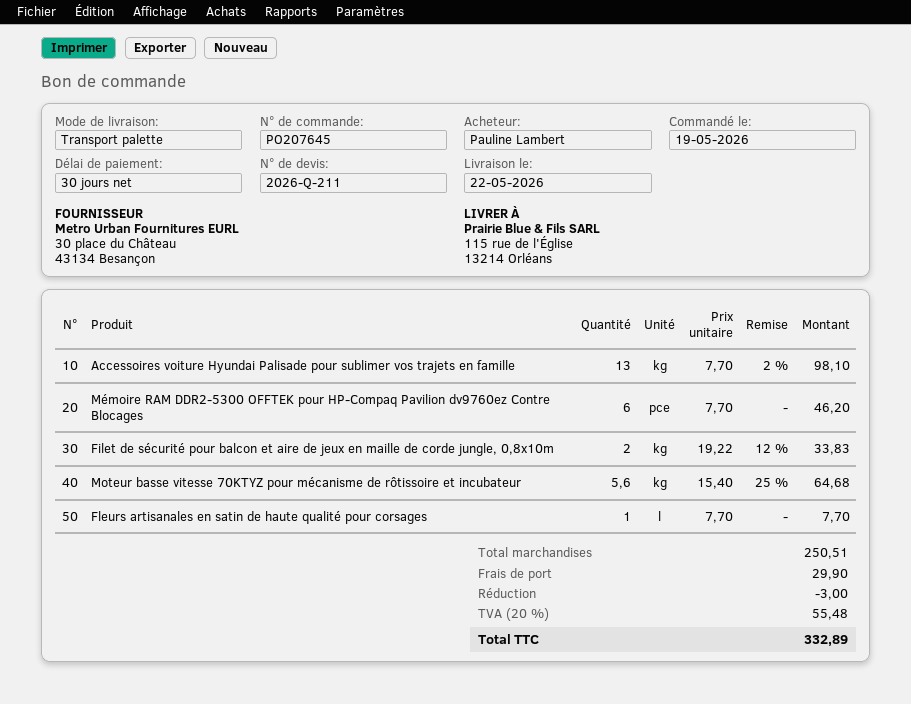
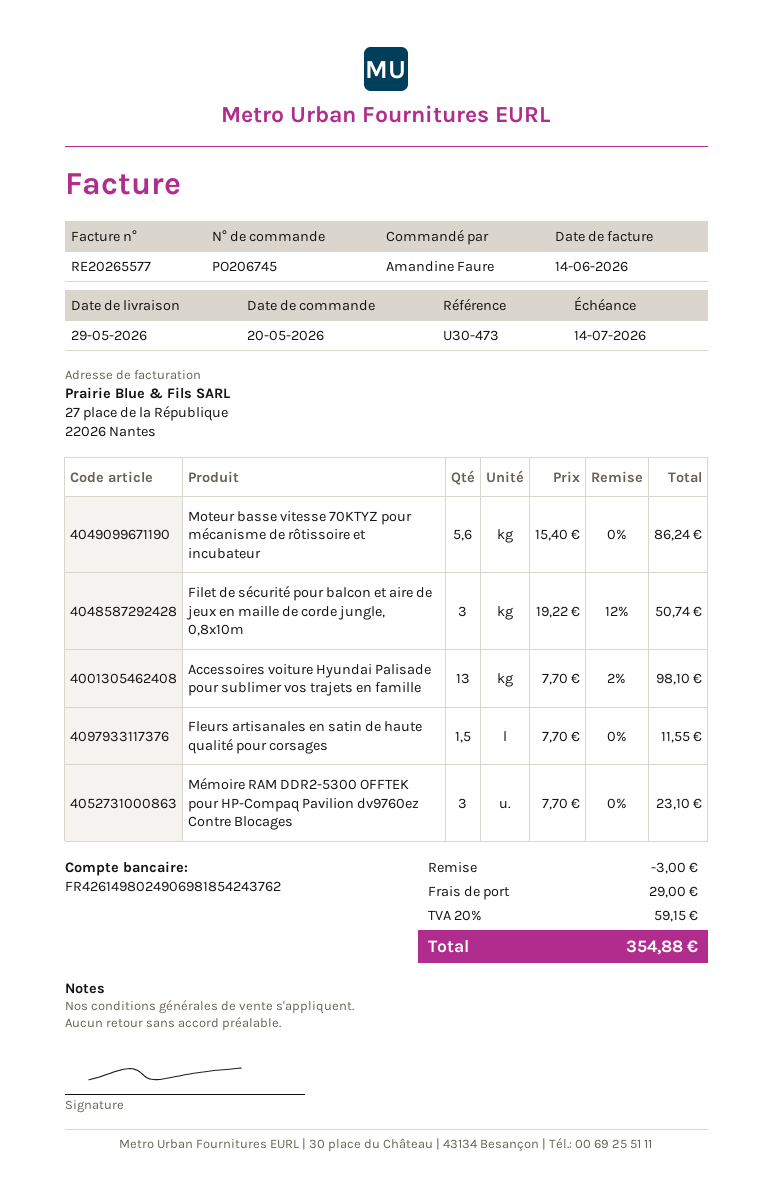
order number: PO207645 -> PO206745
order date: 2026-05-19 -> 2026-05-20
delivery date: 2026-05-22 -> 2026-05-29
ordered by: Pauline Lambert -> Amandine Faure
Mémoire RAM DDR2-5300 OFFTEK pour HP-Compaq Pavilion dv9760ez Contre Blocages: 6 x 7.70 = 46.20 -> 3 x 7.70 = 23.10
Filet de sécurité pour balcon et aire de jeux en maille de corde jungle, 0,8x10m: 2 x 19.22 - 12% = 33.83 -> 3 x 19.22 - 12% = 50.74
Moteur basse vitesse 70KTYZ pour mécanisme de rôtissoire et incubateur: 5.6 x 15.40 - 25% = 64.68 -> 5.6 x 15.40 = 86.24
Fleurs artisanales en satin de haute qualité pour corsages: 1 x 7.70 = 7.70 -> 1.5 x 7.70 = 11.55
shipping: 29.90 -> 29.00
tax: 20% = 55.48 -> 20% = 59.15
total: 332.89 -> 354.88

